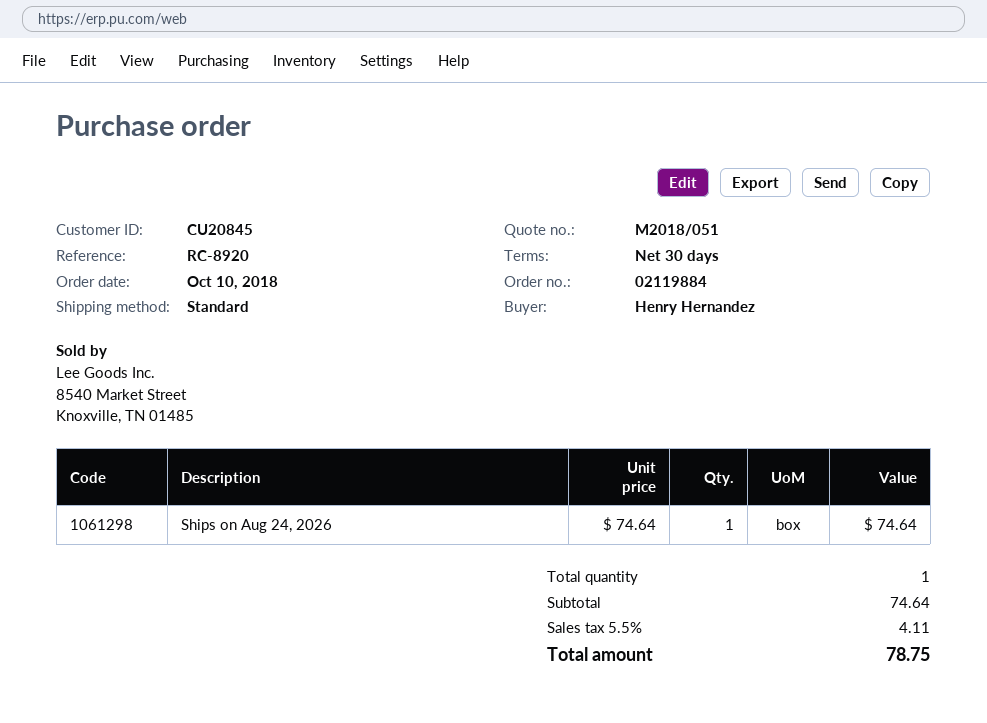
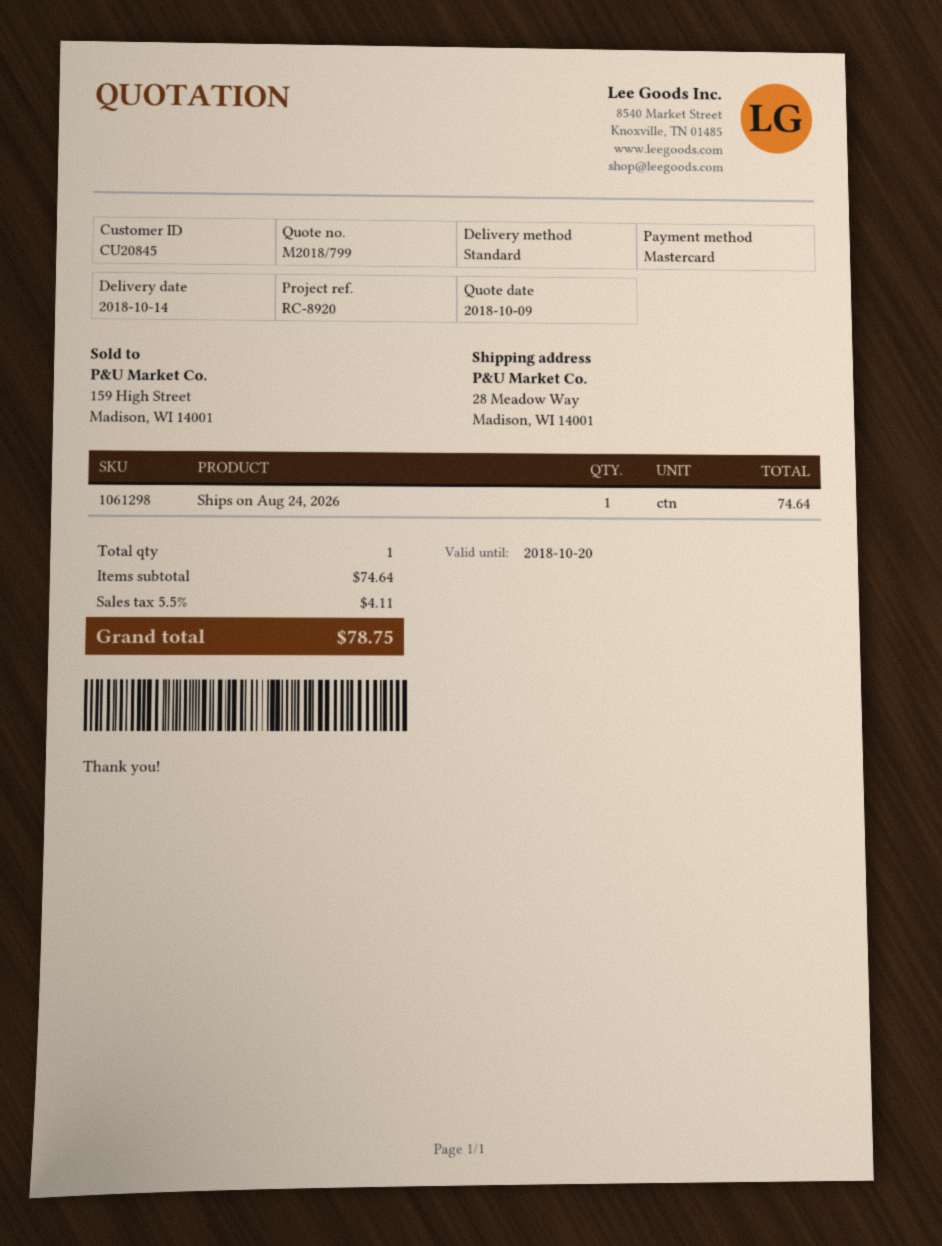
quote number: M2018/051 -> M2018/799

